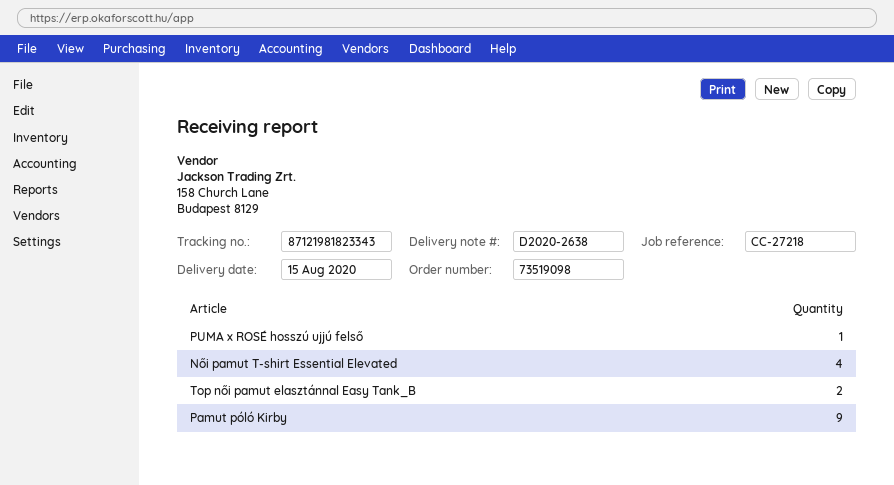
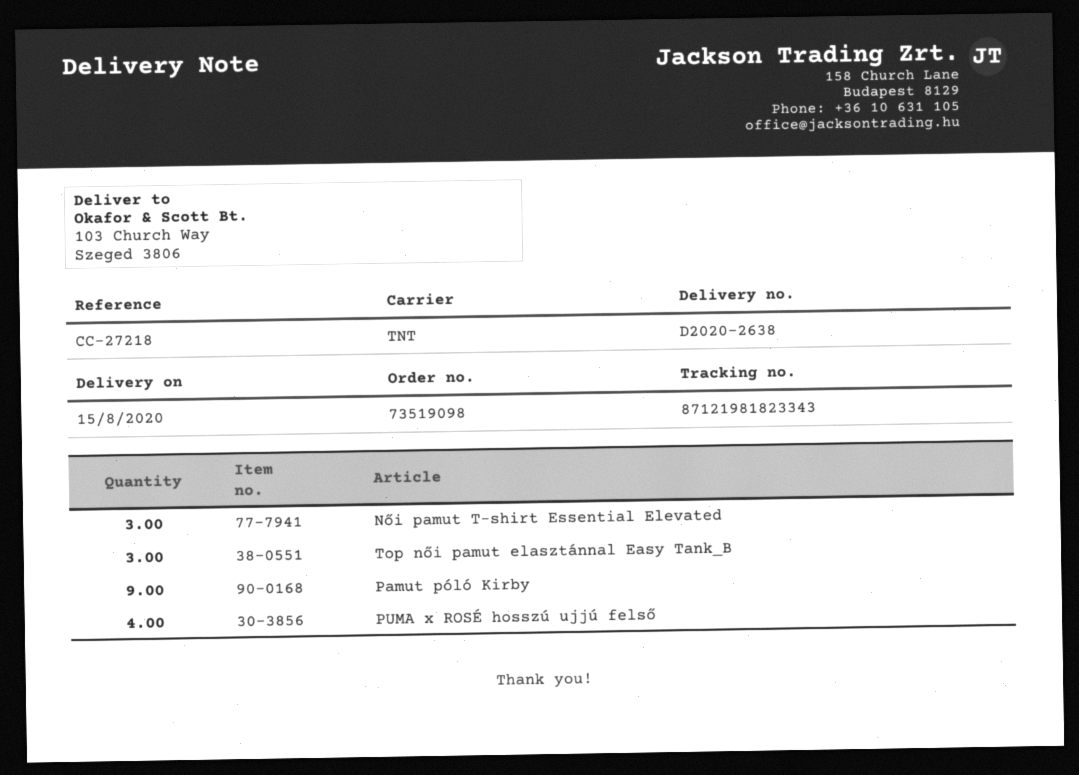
PUMA x ROSÉ hosszú ujjú felső: 1 -> 4
Női pamut T-shirt Essential Elevated: 4 -> 3
Top női pamut elasztánnal Easy Tank_B: 2 -> 3

